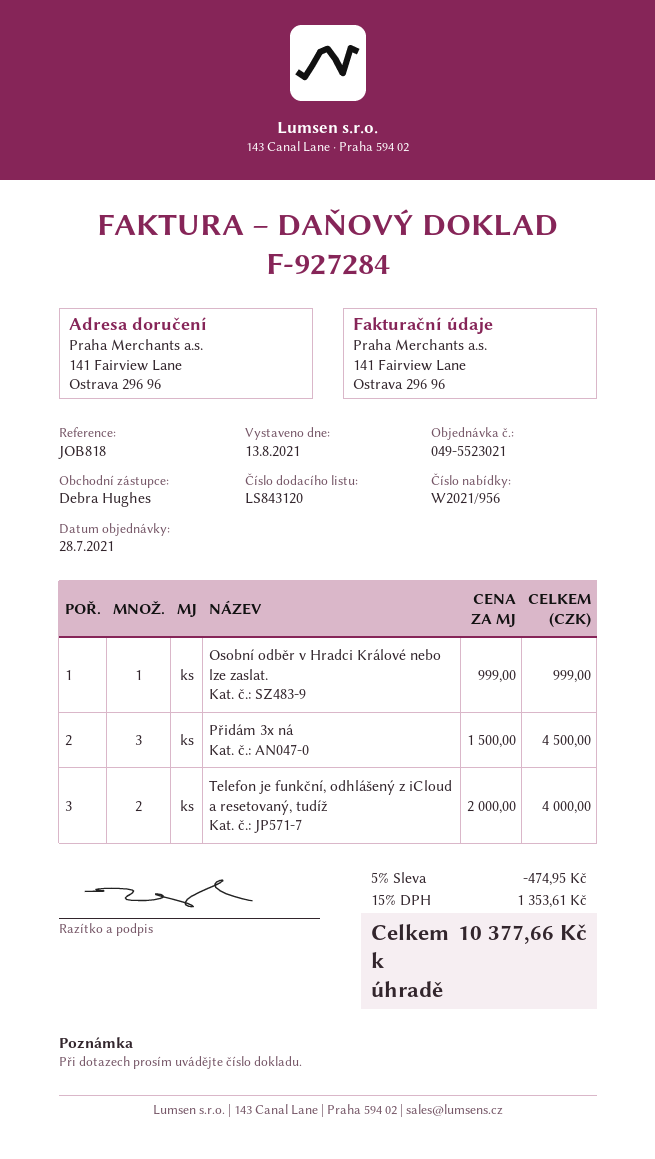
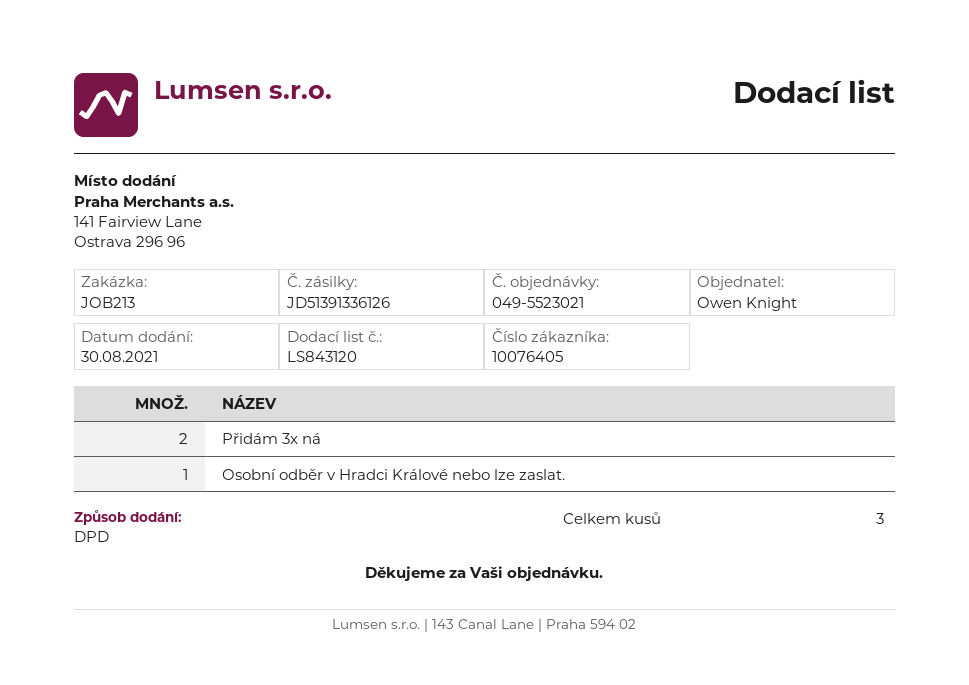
reference: JOB818 -> JOB213
Přidám 3x ná: 3 -> 2
Telefon je funkční, odhlášený z iCloud a resetovaný, tudíž: 2 -> none

